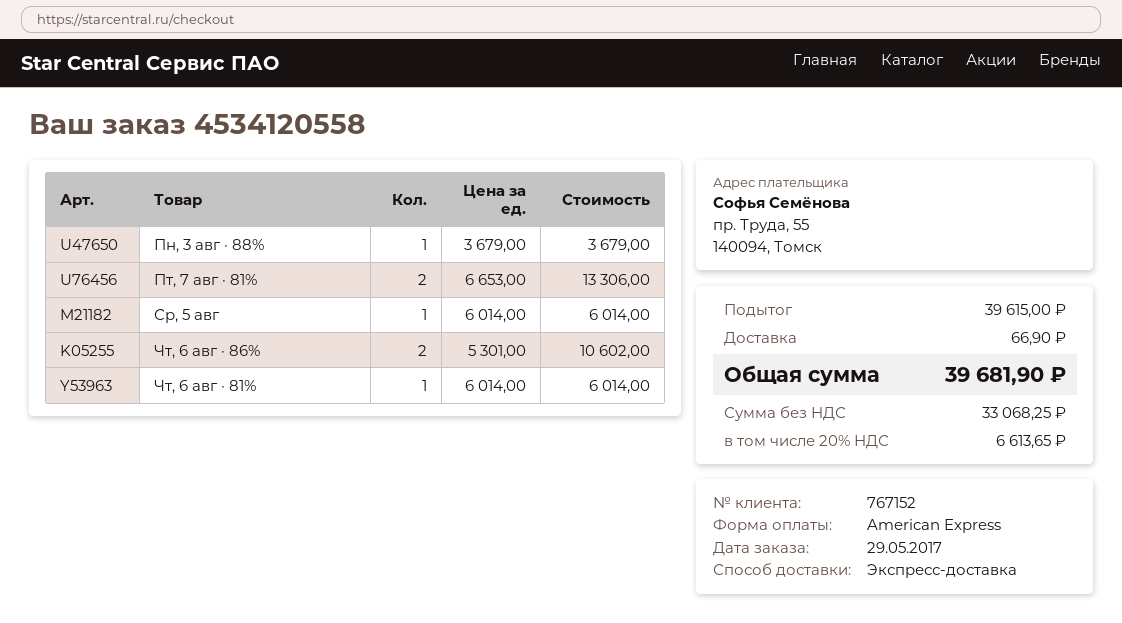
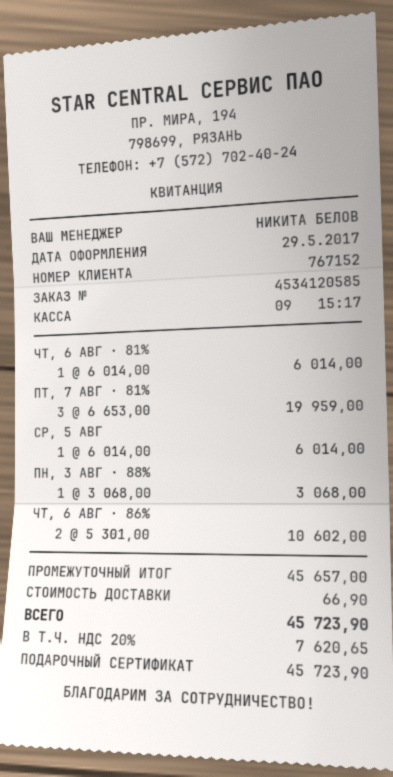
order number: 4534120558 -> 4534120585
payment method: American Express -> gift card
Пн, 3 авг · 88%: 1 x 3679.00 = 3679.00 -> 1 x 3068.00 = 3068.00
Пт, 7 авг · 81%: 2 x 6653.00 = 13306.00 -> 3 x 6653.00 = 19959.00
subtotal: 39615.00 -> 45657.00
tax: 20% = 6613.65 -> 20% = 7620.65
total: 39681.90 -> 45723.90

